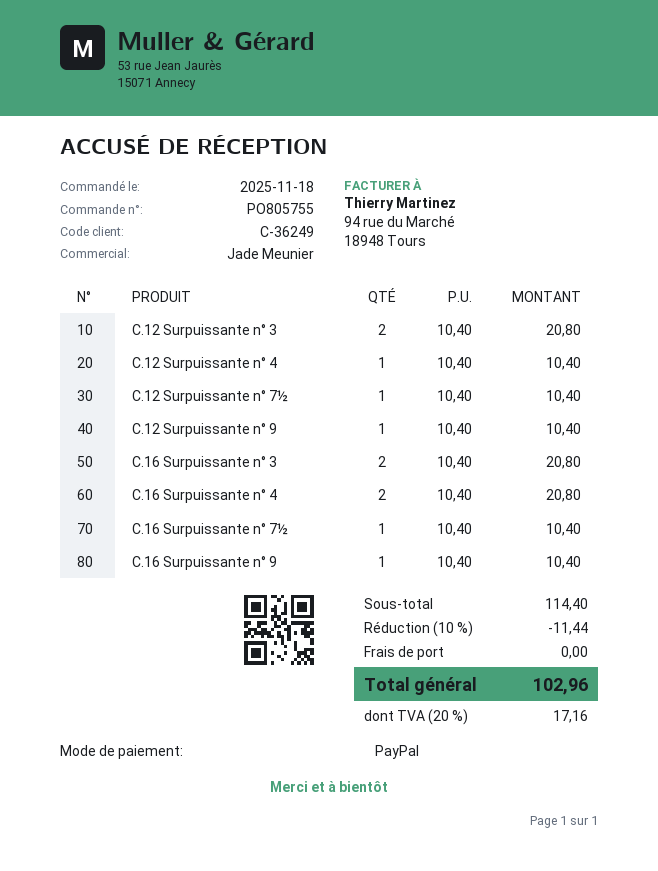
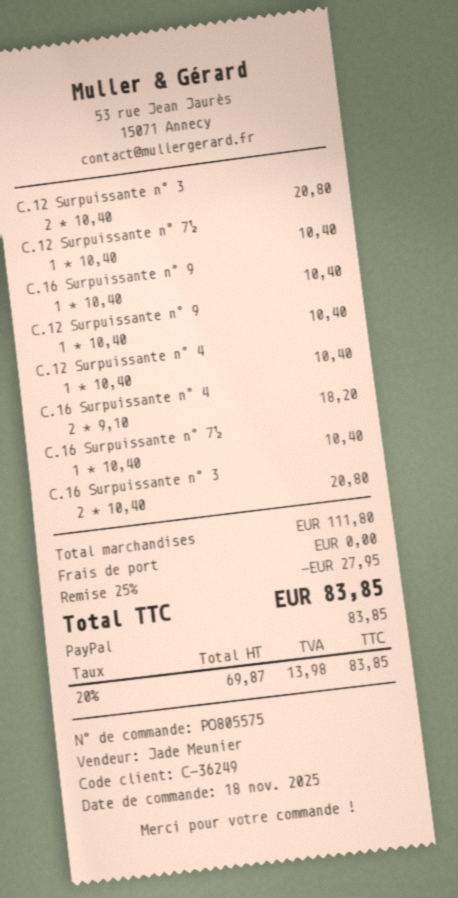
order number: PO805755 -> PO805575
C.16 Surpuissante n° 4: 2 x 10.40 = 20.80 -> 2 x 9.10 = 18.20
subtotal: 114.40 -> 111.80
discount: 10% = 11.44 -> 25% = 27.95
tax: 20% = 17.16 -> 20% = 13.98
total: 102.96 -> 83.85

